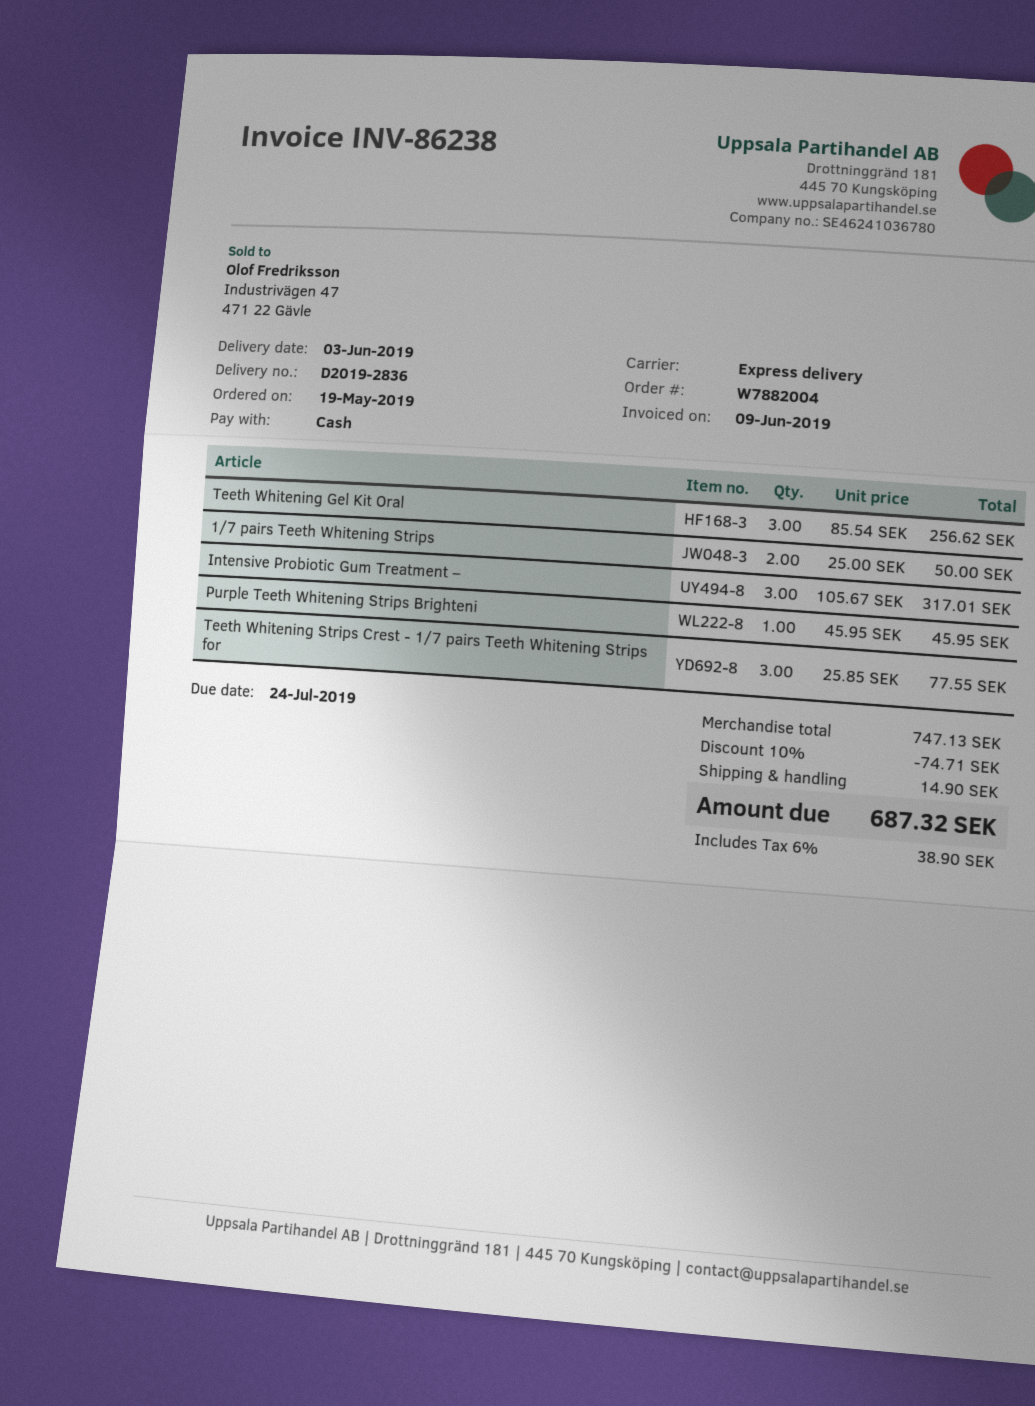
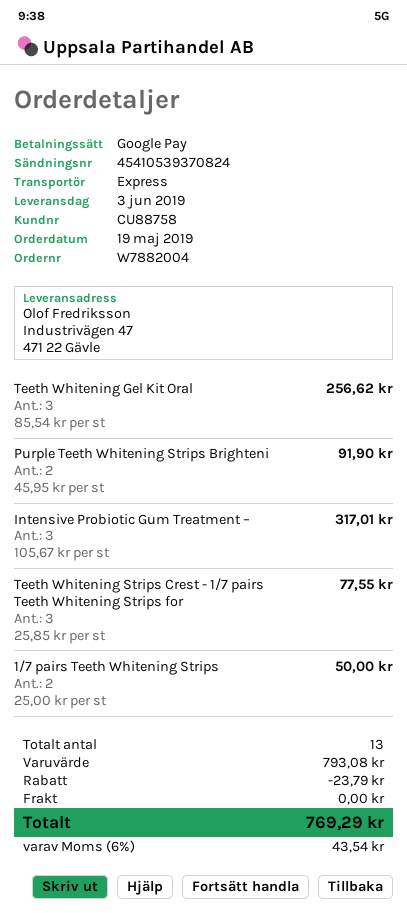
payment method: cash -> Google Pay
Purple Teeth Whitening Strips Brighteni: 1 x 45.95 = 45.95 -> 2 x 45.95 = 91.90
subtotal: 747.13 -> 793.08
discount: 74.71 -> 23.79
shipping: 14.90 -> 0.00
tax: 6% = 38.90 -> 6% = 43.54
total: 687.32 -> 769.29

